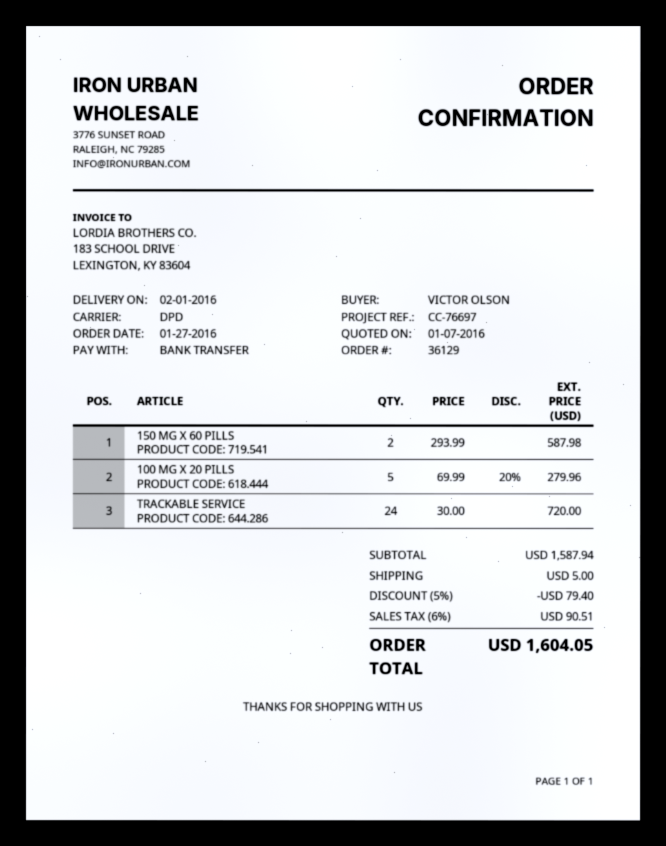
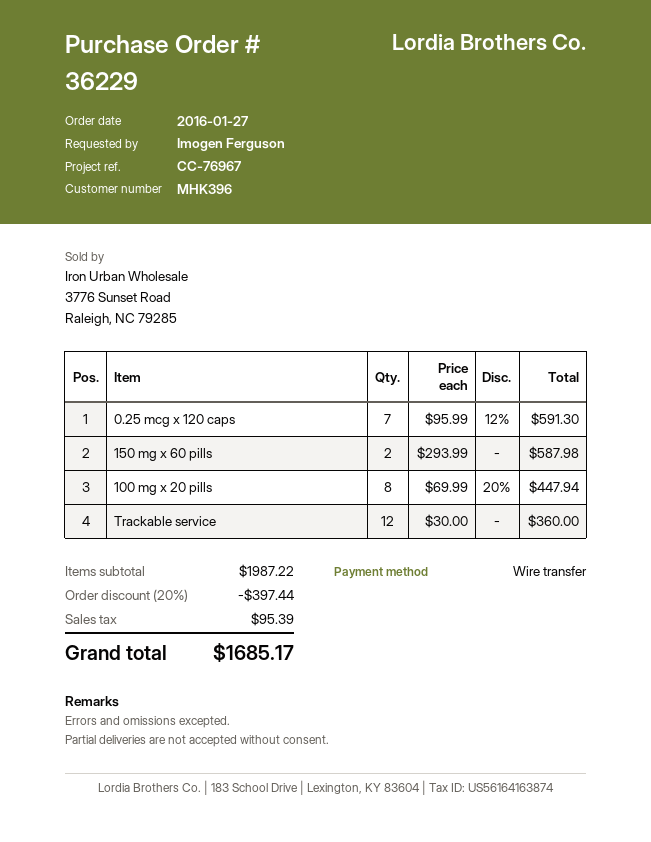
order number: 36129 -> 36229
reference: CC-76697 -> CC-76967
ordered by: VICTOR OLSON -> Imogen Ferguson
100 MG X 20 PILLS: 5 x 69.99 - 20% = 279.96 -> 8 x 69.99 - 20% = 447.94
TRACKABLE SERVICE: 24 x 30.00 = 720.00 -> 12 x 30.00 = 360.00
0.25 mcg x 120 caps: none -> 7 x 95.99 - 12% = 591.30
subtotal: 1587.94 -> 1987.22
discount: 5% = 79.40 -> 20% = 397.44
shipping: 5.00 -> none
tax: 90.51 -> 95.39
total: 1604.05 -> 1685.17

